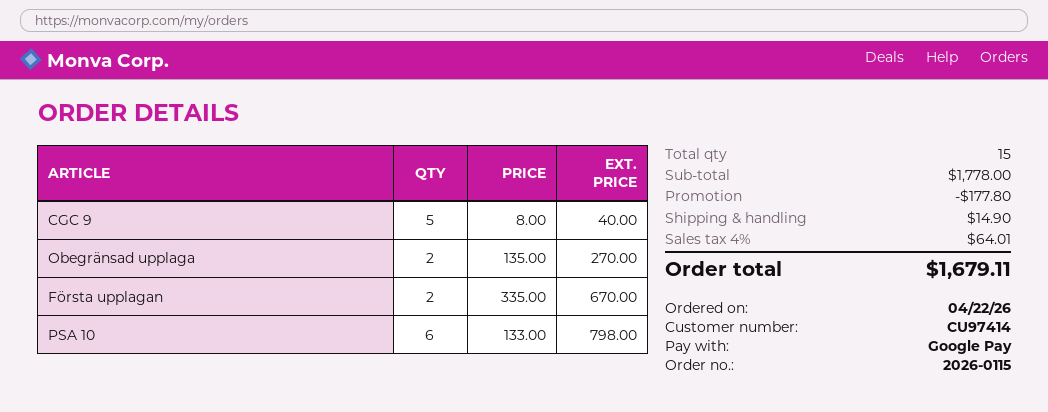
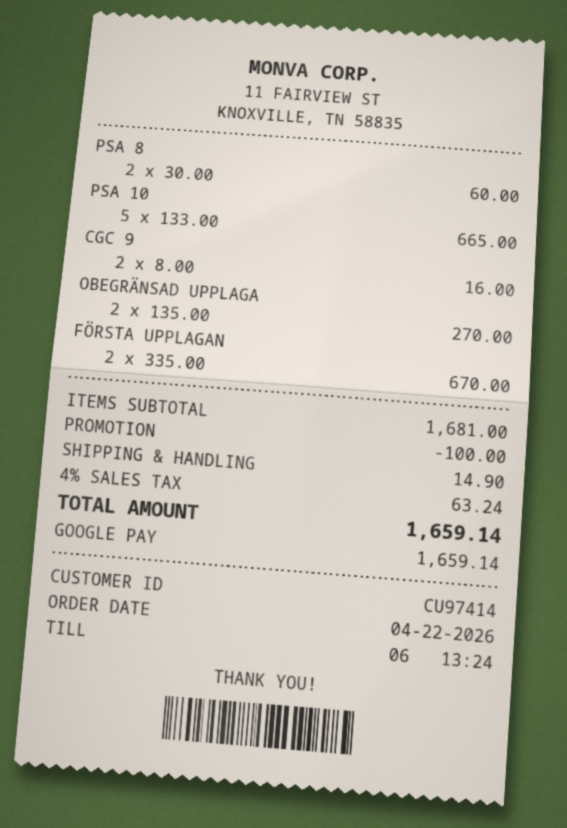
CGC 9: 5 x 8.00 = 40.00 -> 2 x 8.00 = 16.00
PSA 10: 6 x 133.00 = 798.00 -> 5 x 133.00 = 665.00
PSA 8: none -> 2 x 30.00 = 60.00
subtotal: 1778.00 -> 1681.00
discount: 177.80 -> 100.00
tax: 4% = 64.01 -> 4% = 63.24
total: 1679.11 -> 1659.14

